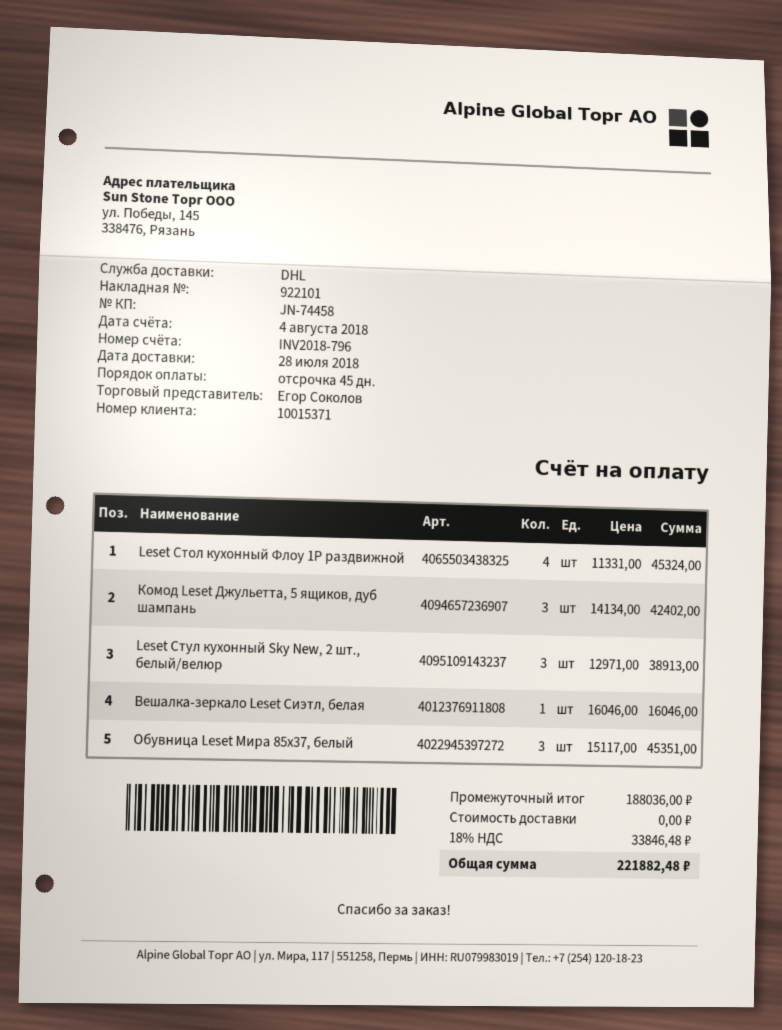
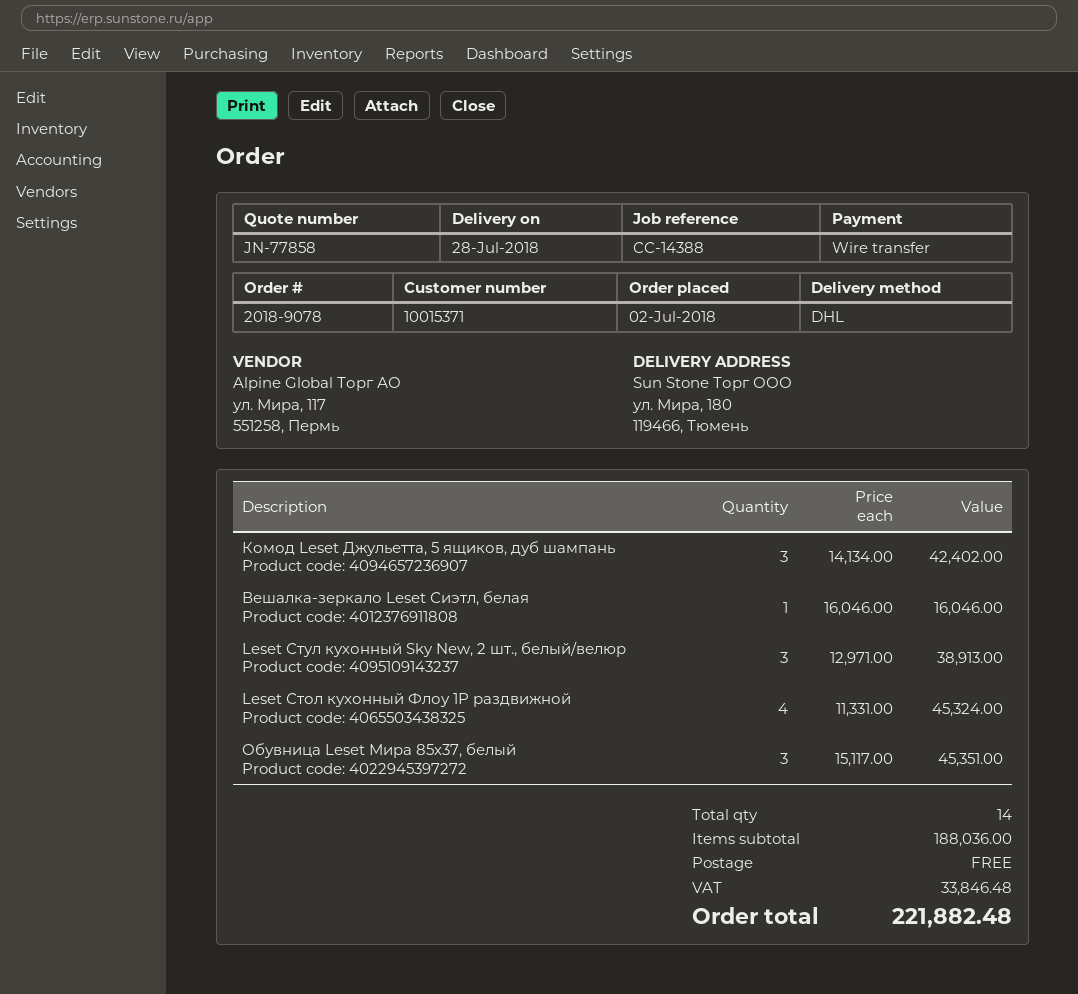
quote number: JN-74458 -> JN-77858

